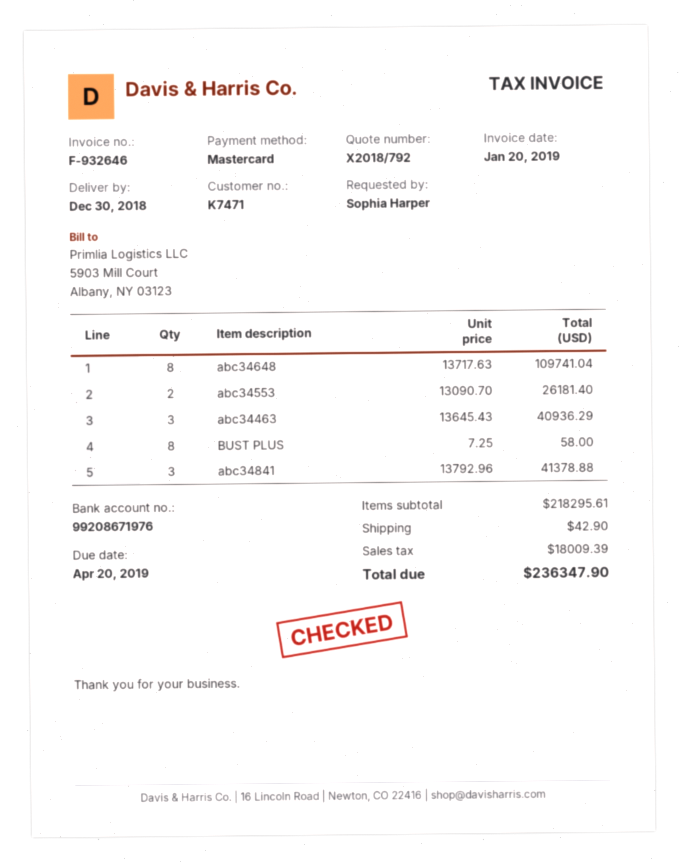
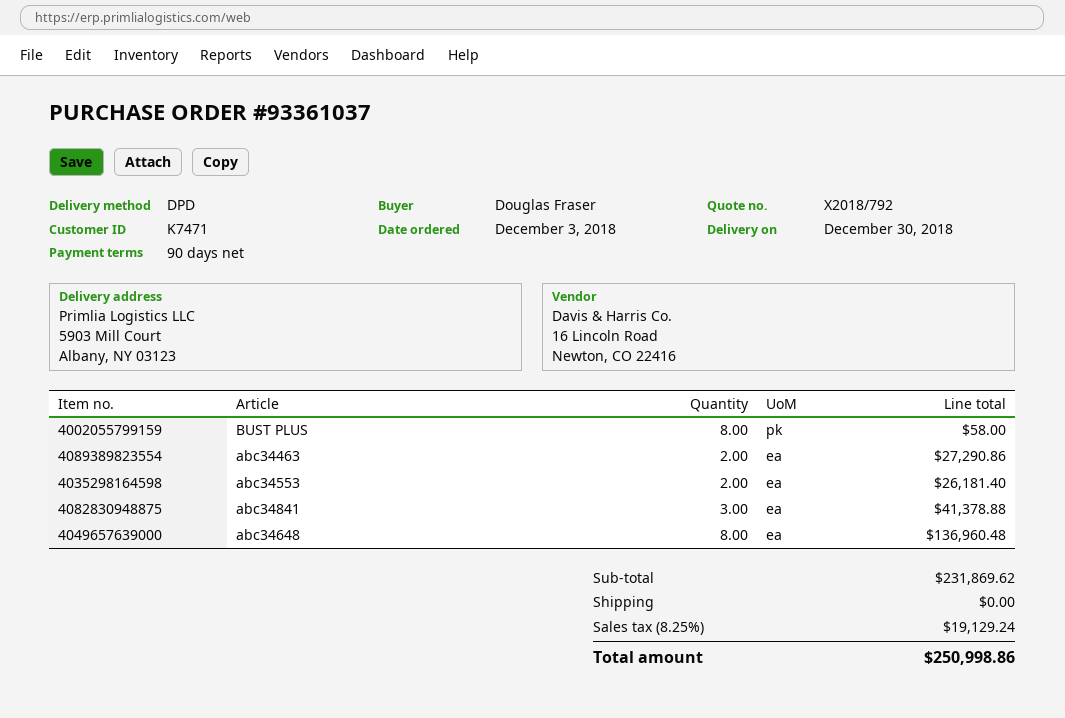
ordered by: Sophia Harper -> Douglas Fraser
abc34648: 8 for 109741.04 -> 8 for 136960.48
abc34463: 3 for 40936.29 -> 2 for 27290.86
subtotal: 218295.61 -> 231869.62
shipping: 42.90 -> 0.00
tax: 18009.39 -> 19129.24
total: 236347.90 -> 250998.86

